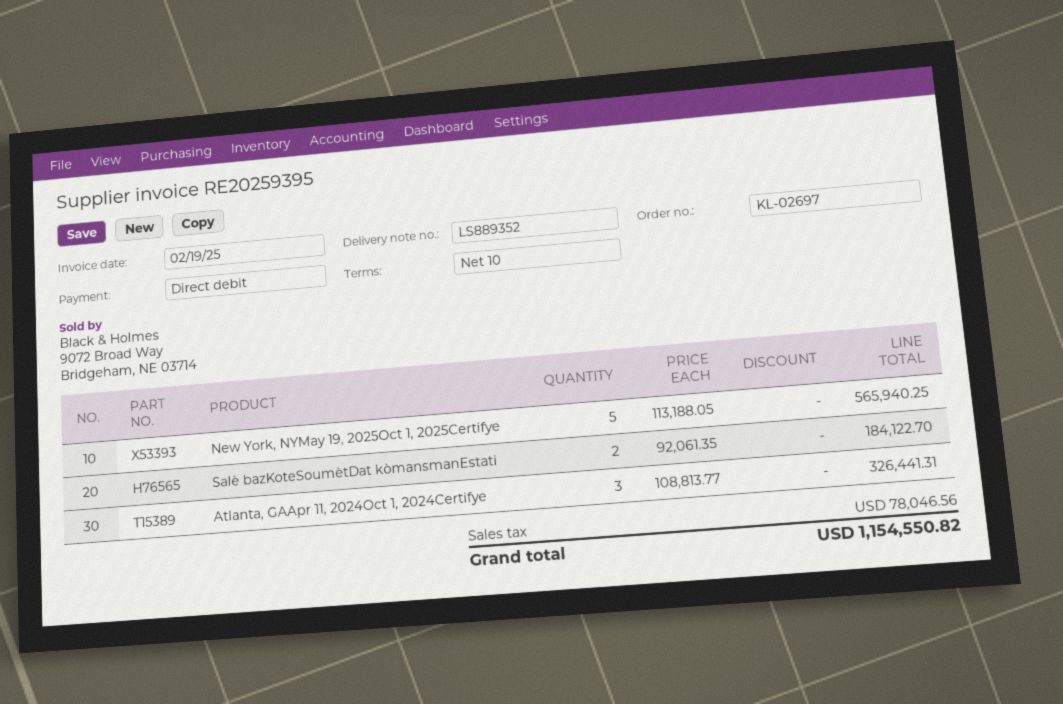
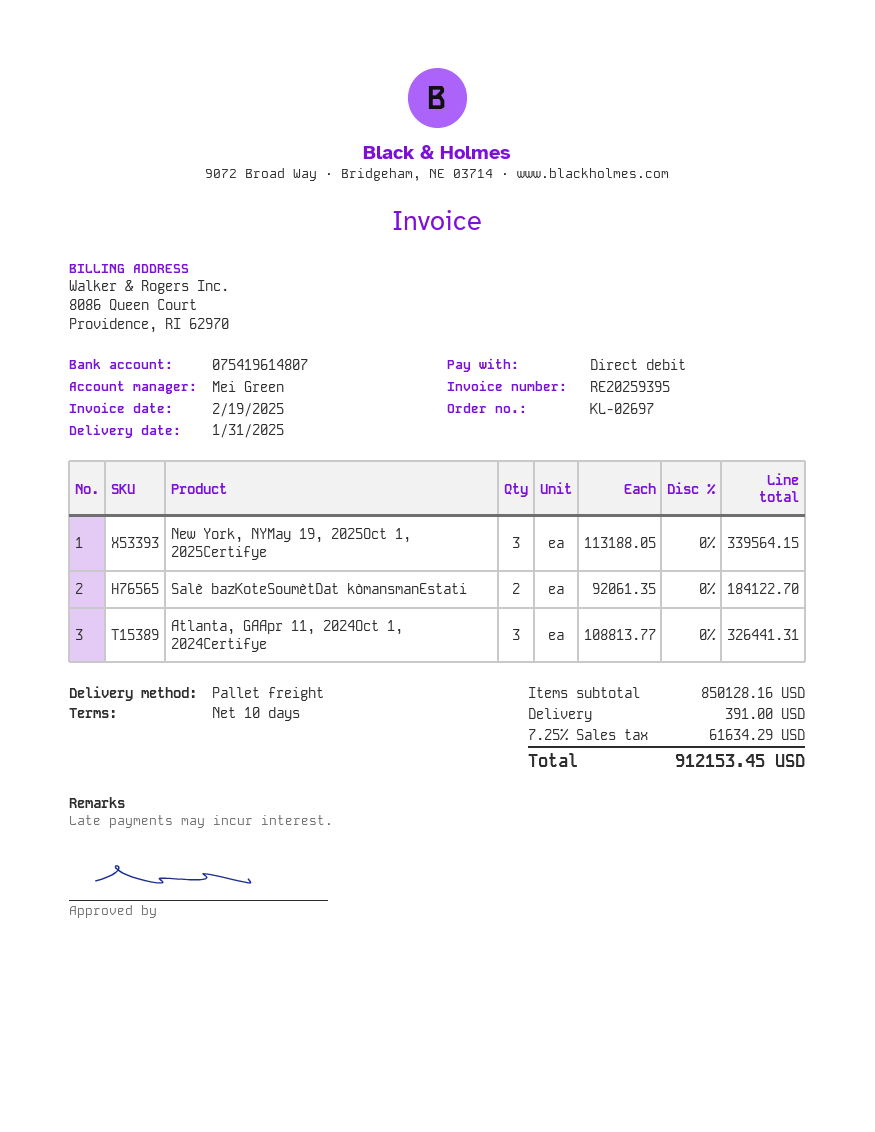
New York, NYMay 19, 2025Oct 1, 2025Certifye: 5 x 113188.05 = 565940.25 -> 3 x 113188.05 = 339564.15
shipping: none -> 391.00
tax: 78046.56 -> 61634.29
total: 1154550.82 -> 912153.45

